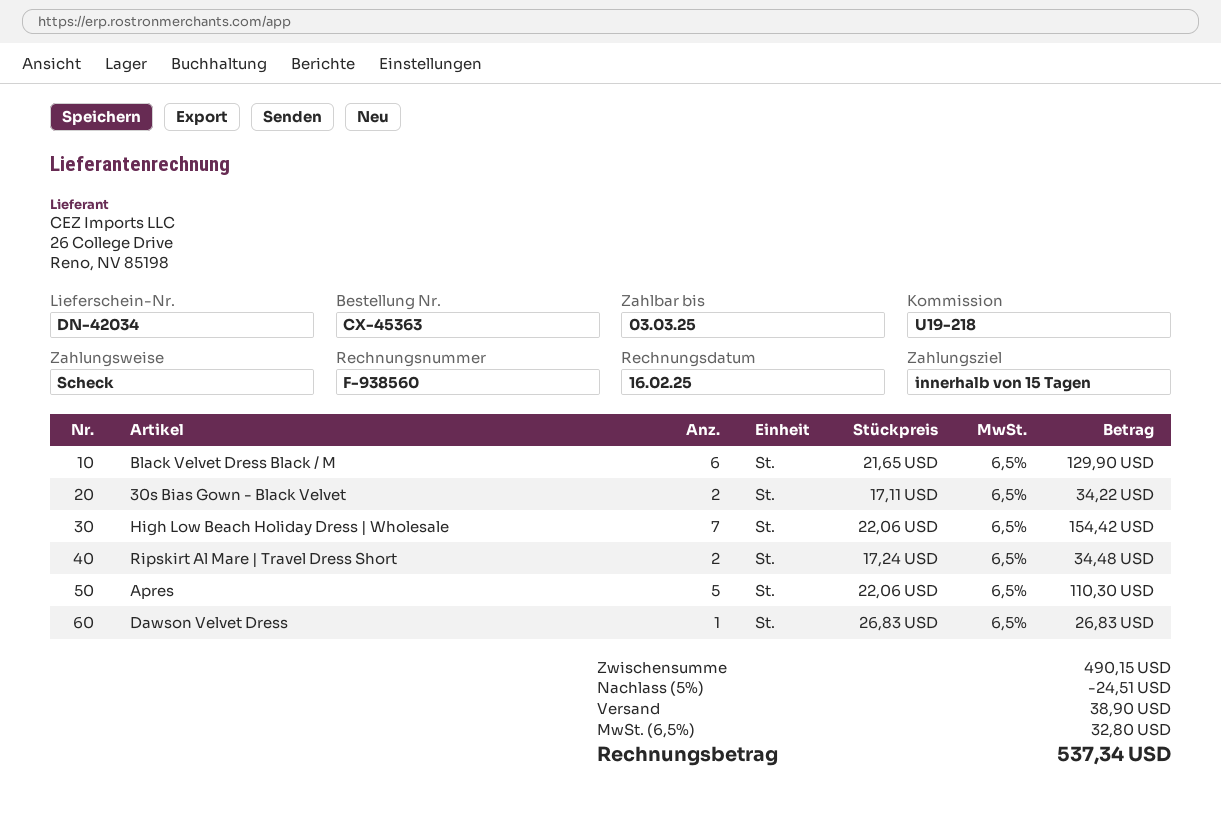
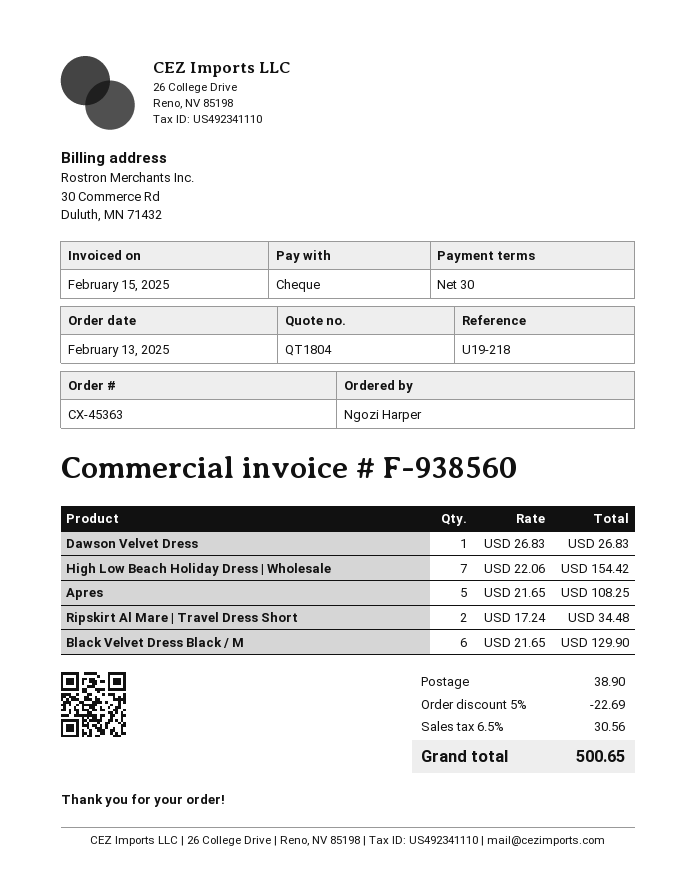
invoice date: 2025-02-16 -> 2025-02-15
payment terms: 15 days -> 30 days
30s Bias Gown - Black Velvet: 2 x 17.11 = 34.22 -> none
Apres: 5 x 22.06 = 110.30 -> 5 x 21.65 = 108.25
discount: 5% = 24.51 -> 5% = 22.69
tax: 6.5% = 32.80 -> 6.5% = 30.56
total: 537.34 -> 500.65

